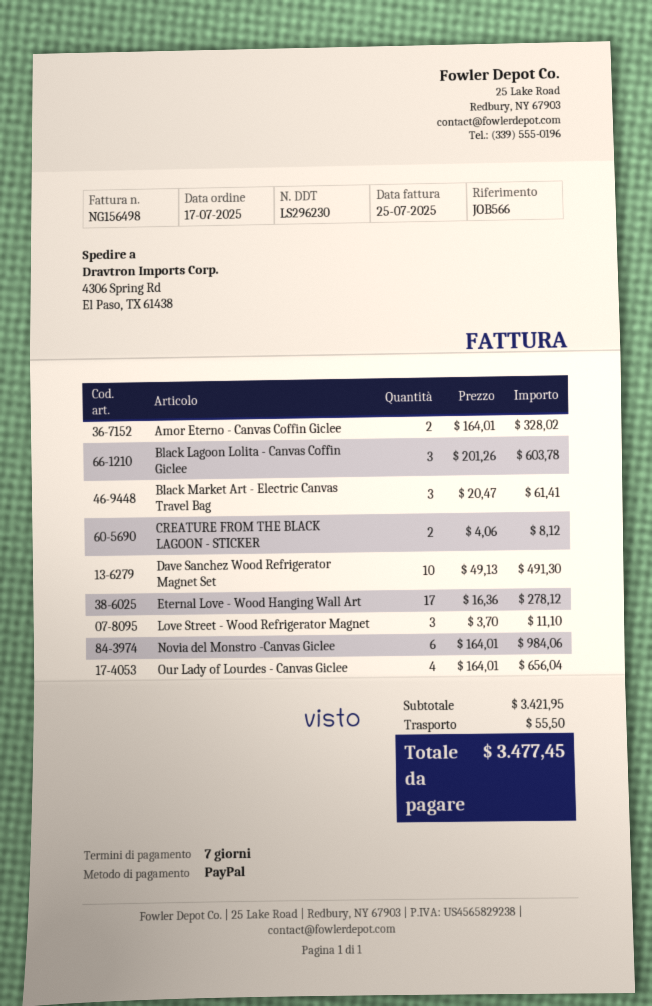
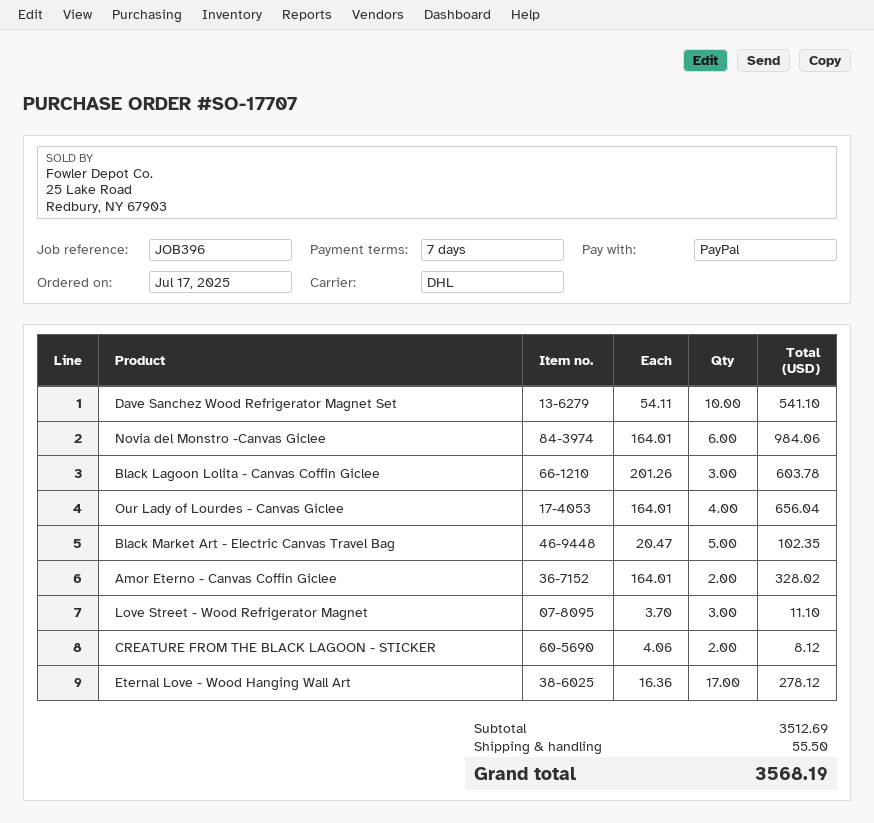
reference: JOB566 -> JOB396
Black Market Art - Electric Canvas Travel Bag: 3 x 20.47 = 61.41 -> 5 x 20.47 = 102.35
Dave Sanchez Wood Refrigerator Magnet Set: 10 x 49.13 = 491.30 -> 10 x 54.11 = 541.10
subtotal: 3421.95 -> 3512.69
total: 3477.45 -> 3568.19

